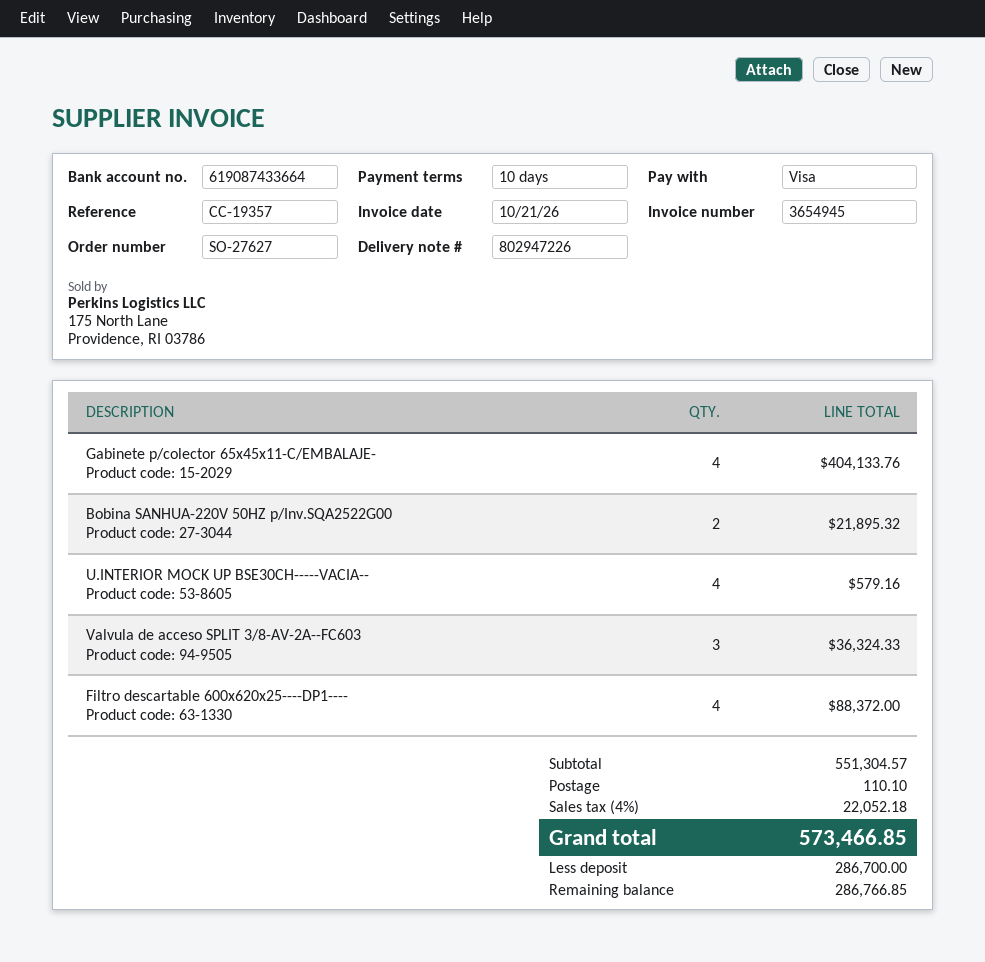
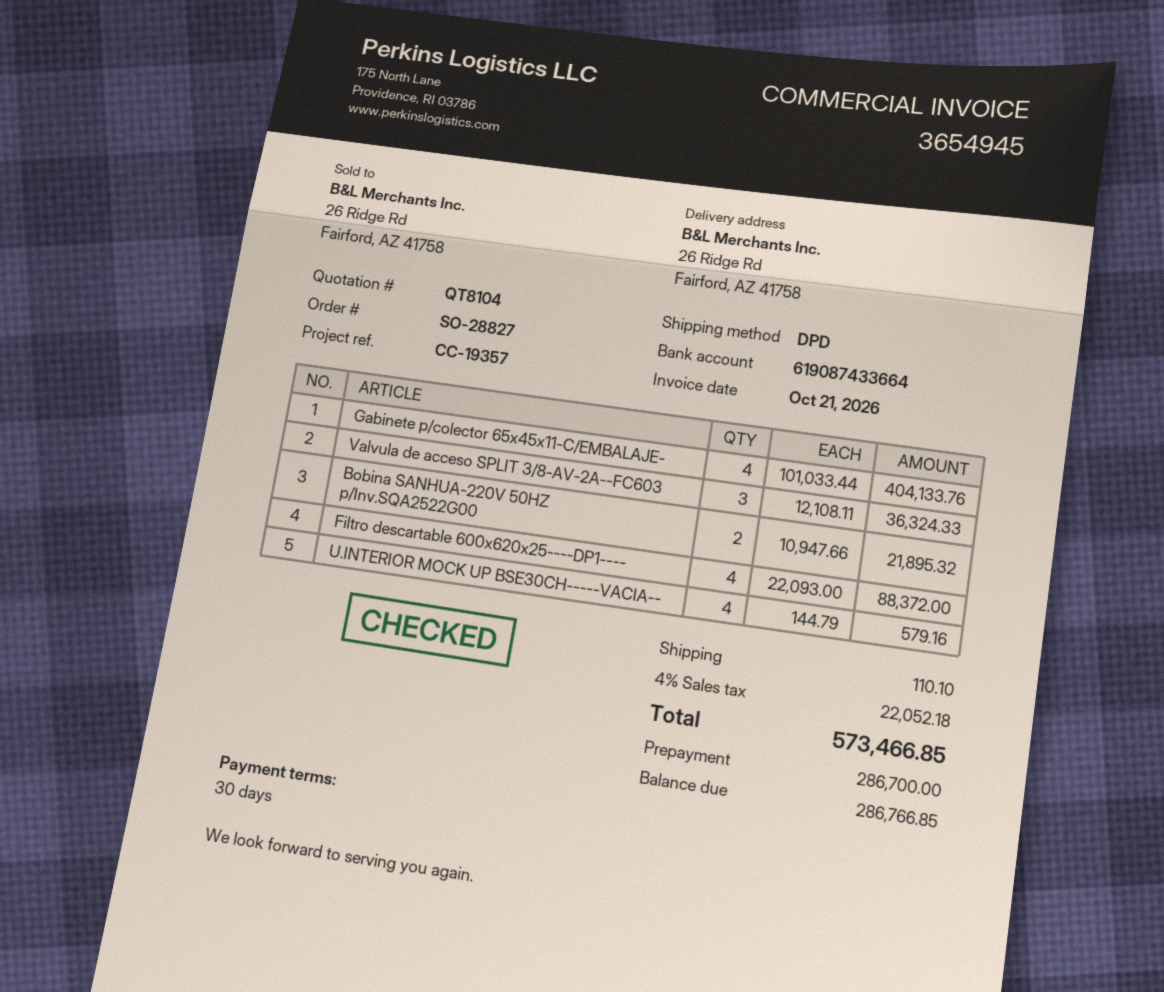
order number: SO-27627 -> SO-28827
payment terms: 10 days -> 30 days

